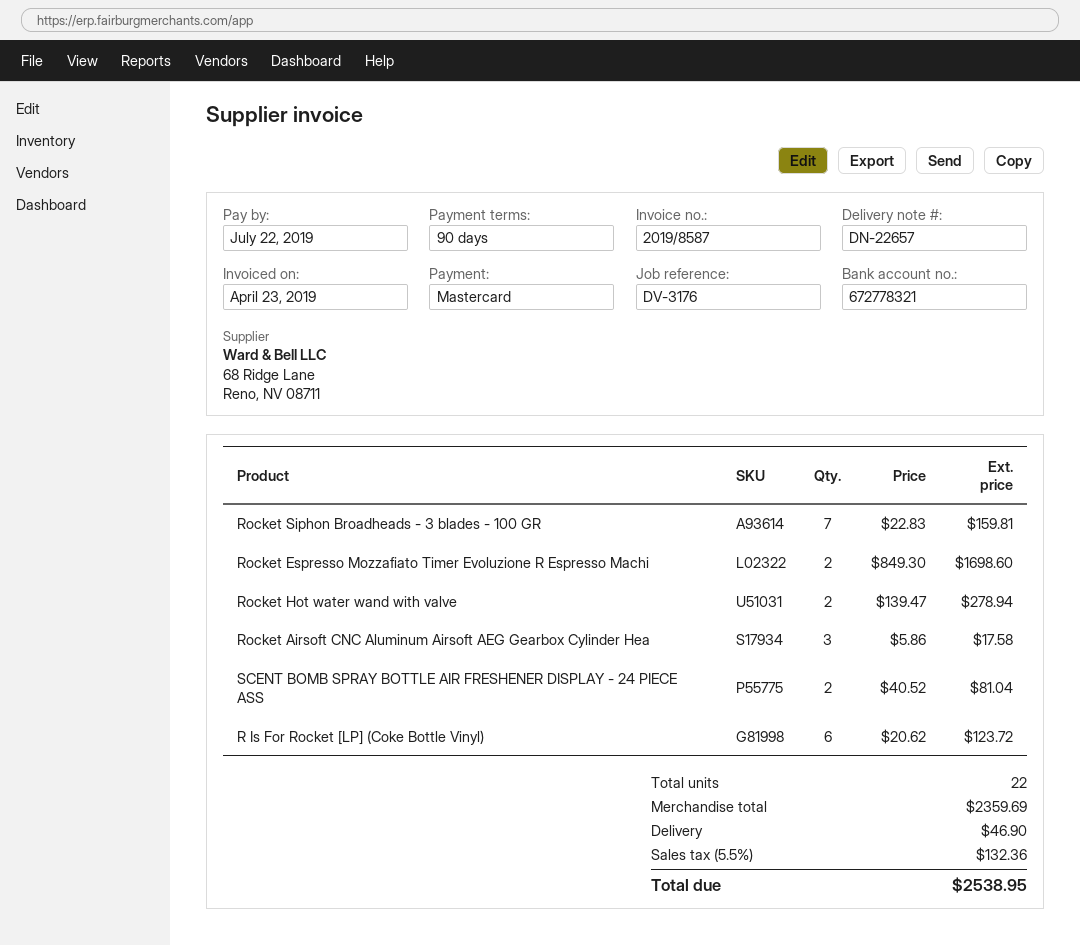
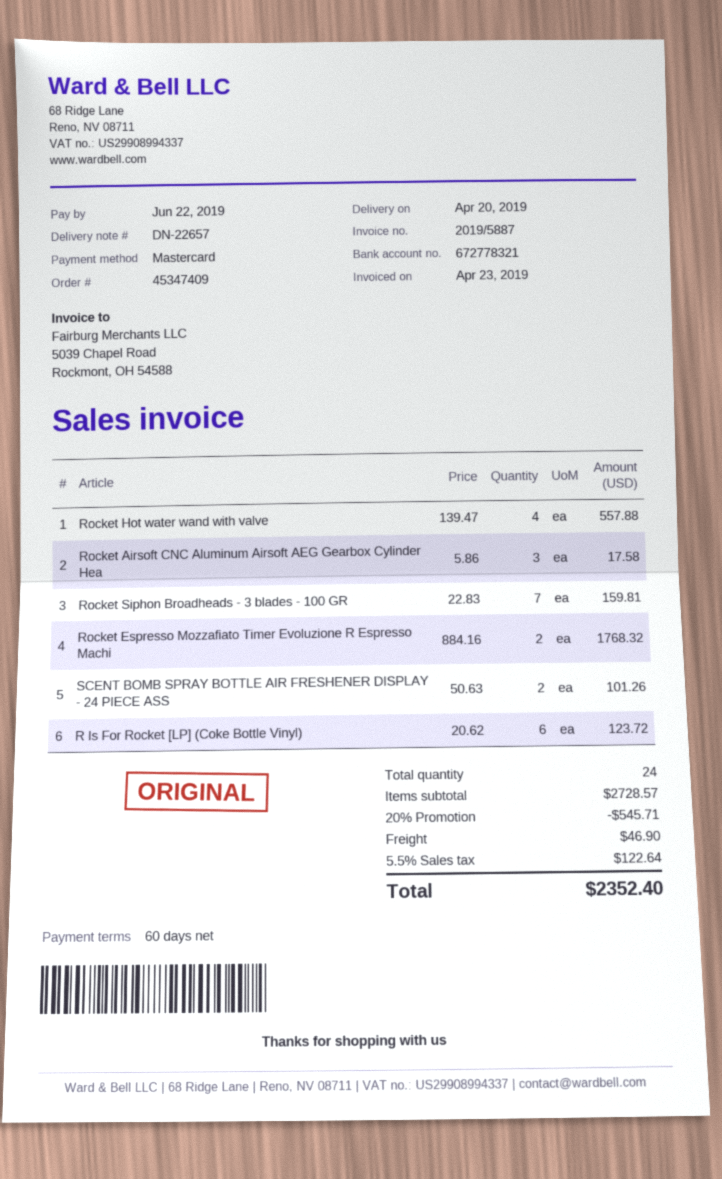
invoice number: 2019/8587 -> 2019/5887
payment terms: 90 days -> 60 days
due date: 2019-07-22 -> 2019-06-22
Rocket Espresso Mozzafiato Timer Evoluzione R Espresso Machi: 2 x 849.30 = 1698.60 -> 2 x 884.16 = 1768.32
Rocket Hot water wand with valve: 2 x 139.47 = 278.94 -> 4 x 139.47 = 557.88
SCENT BOMB SPRAY BOTTLE AIR FRESHENER DISPLAY - 24 PIECE ASS: 2 x 40.52 = 81.04 -> 2 x 50.63 = 101.26
total quantity: 22 -> 24
subtotal: 2359.69 -> 2728.57
discount: none -> 20% = 545.71
tax: 5.5% = 132.36 -> 5.5% = 122.64
total: 2538.95 -> 2352.40

